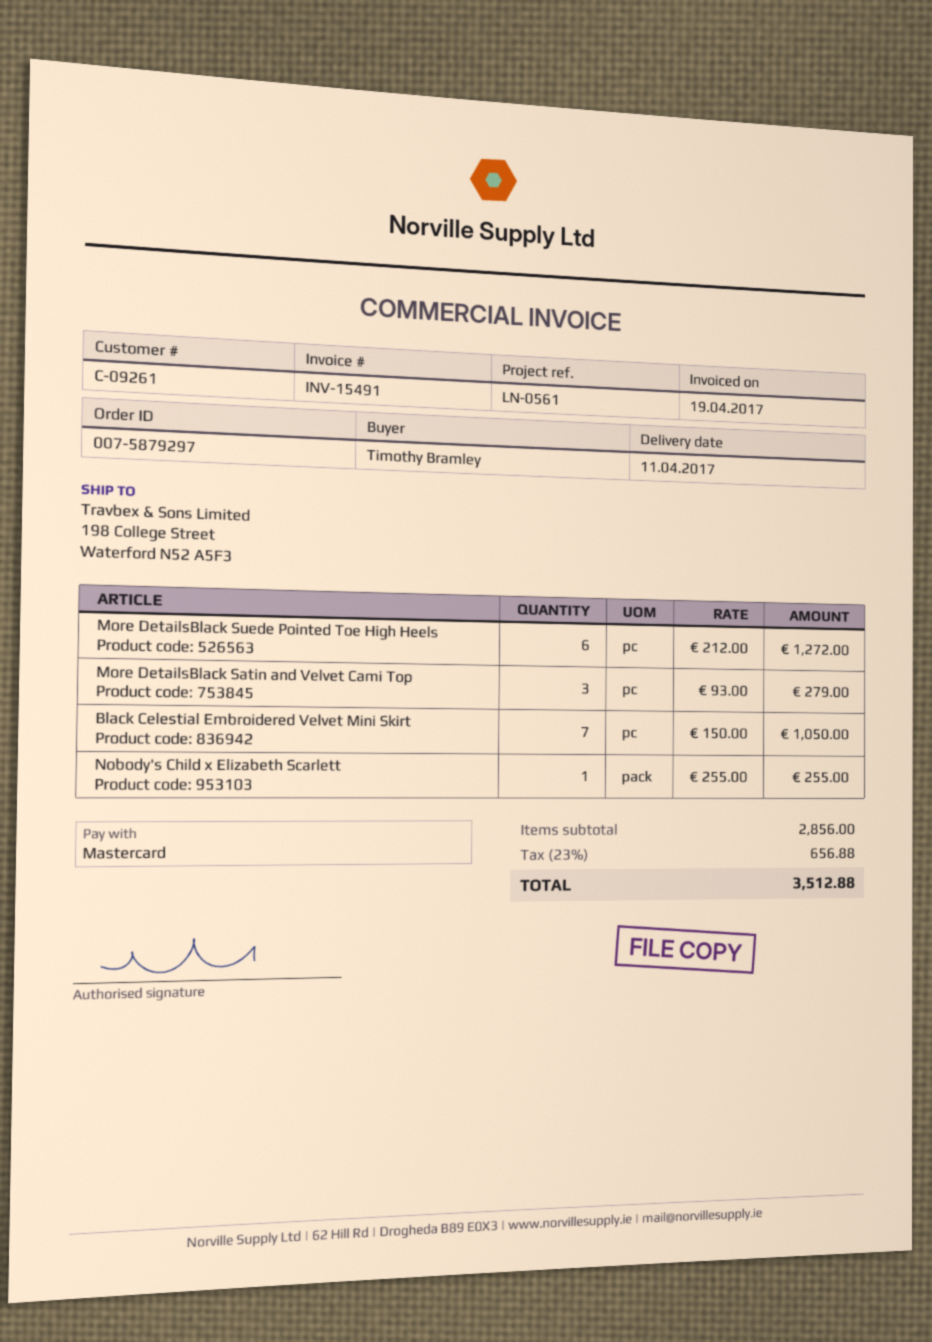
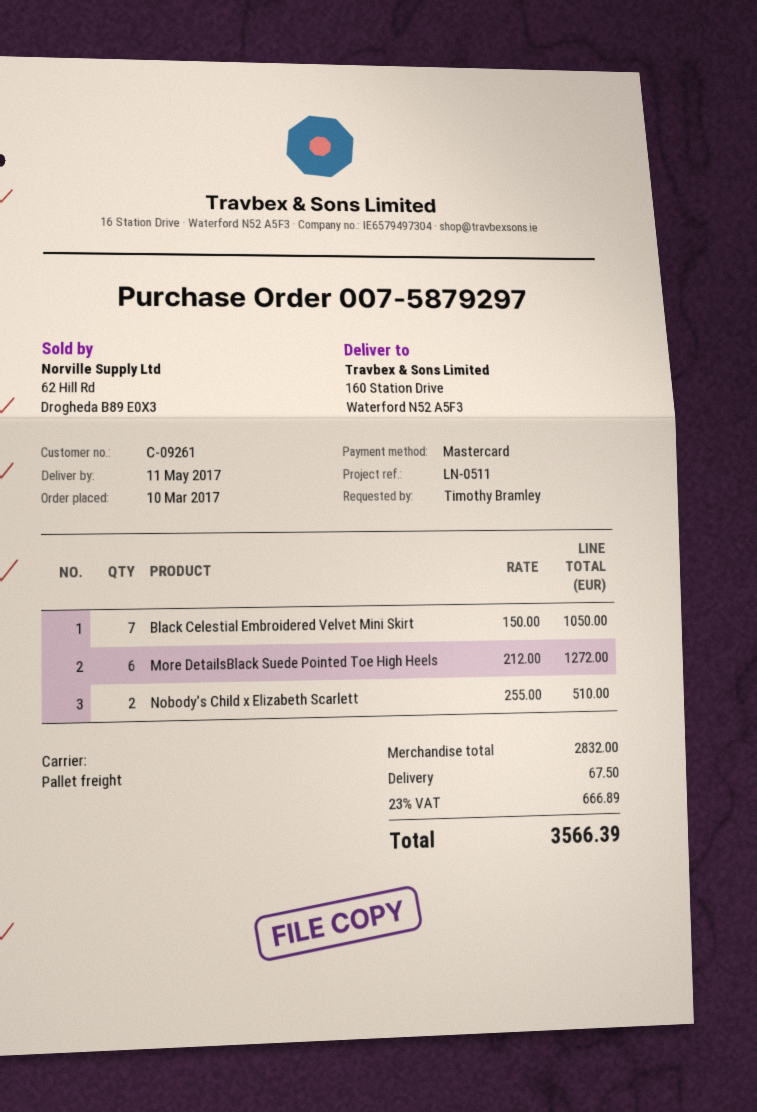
delivery date: 2017-04-11 -> 2017-05-11
reference: LN-0561 -> LN-0511
ship to: 198 College Street, Waterford N52 A5F3 -> 160 Station Drive, Waterford N52 A5F3
More DetailsBlack Satin and Velvet Cami Top: 3 x 93.00 = 279.00 -> none
Nobody's Child x Elizabeth Scarlett: 1 x 255.00 = 255.00 -> 2 x 255.00 = 510.00
subtotal: 2856.00 -> 2832.00
shipping: none -> 67.50
tax: 23% = 656.88 -> 23% = 666.89
total: 3512.88 -> 3566.39

